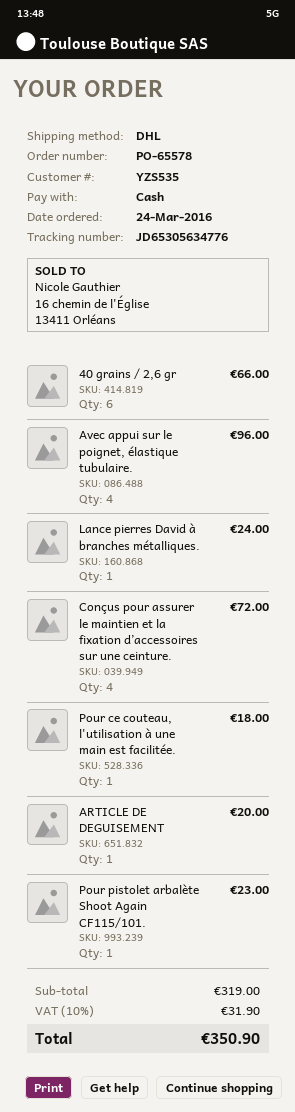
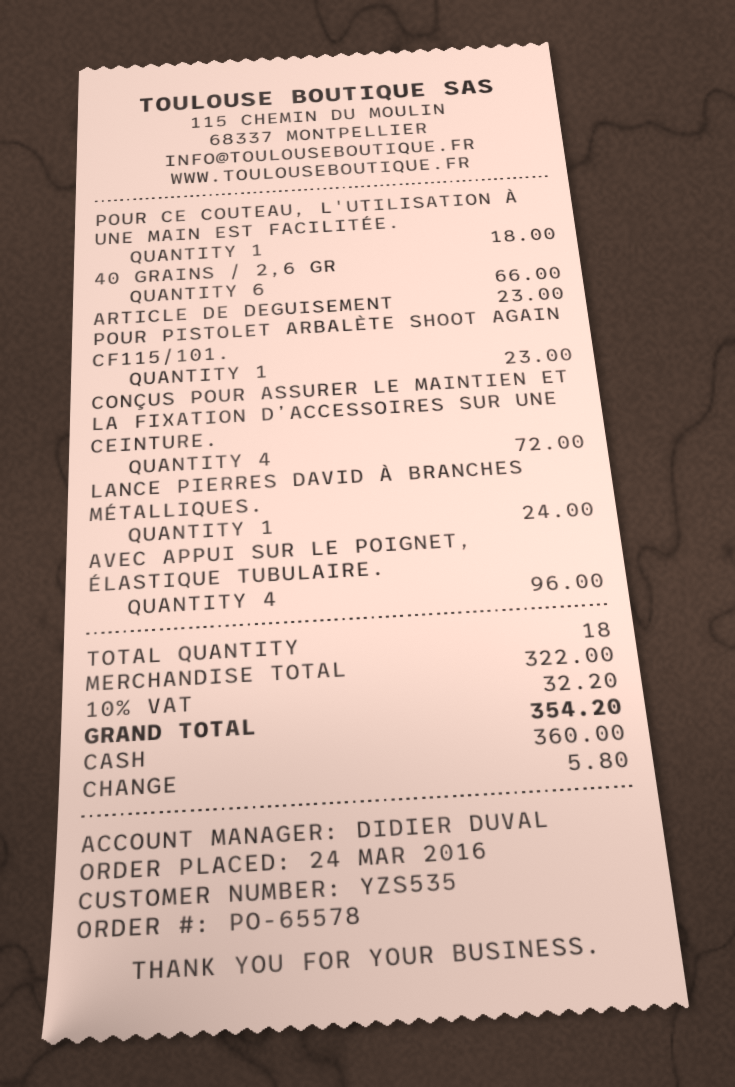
ARTICLE DE DEGUISEMENT: 1 for 20.00 -> 1 for 23.00
subtotal: 319.00 -> 322.00
tax: 10% = 31.90 -> 10% = 32.20
total: 350.90 -> 354.20

